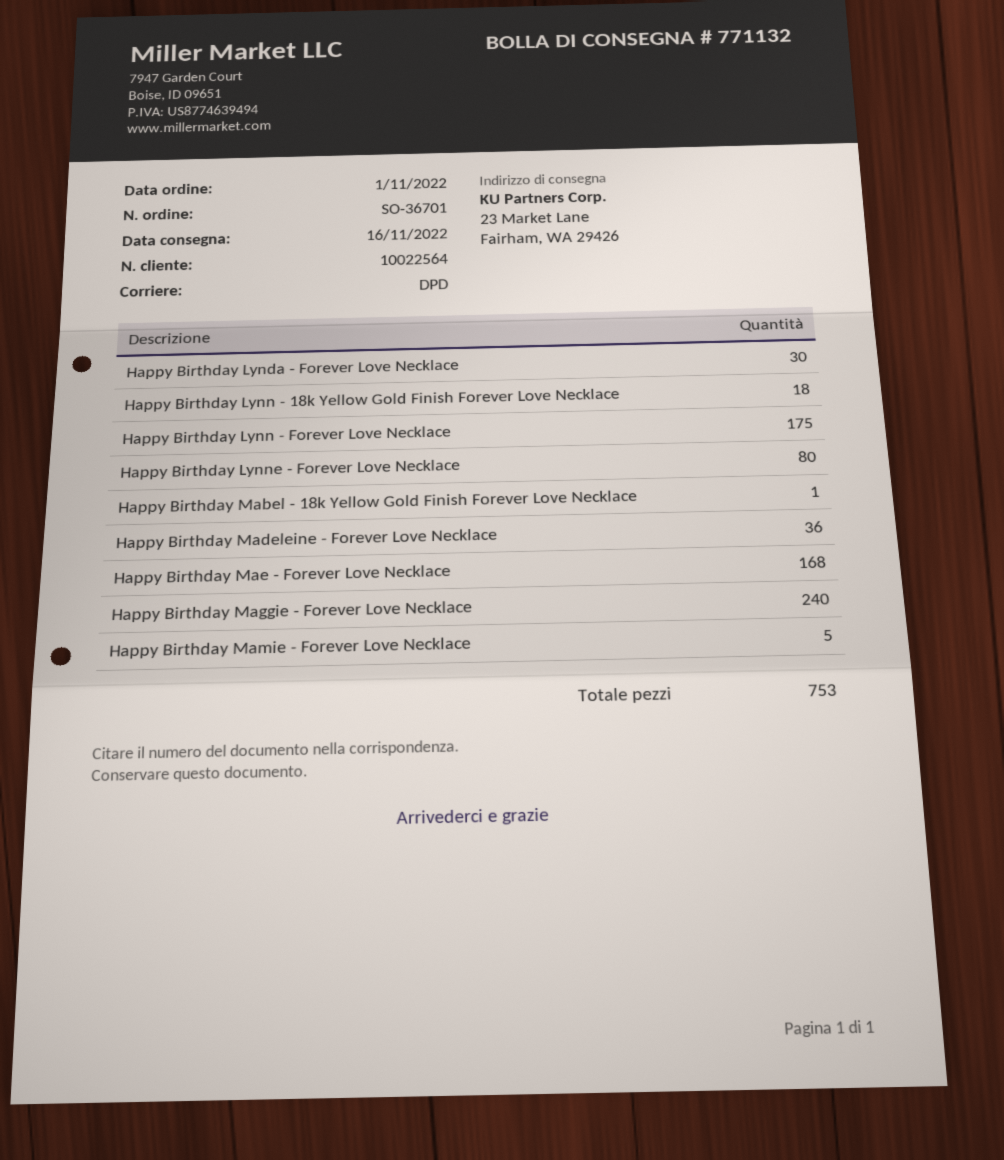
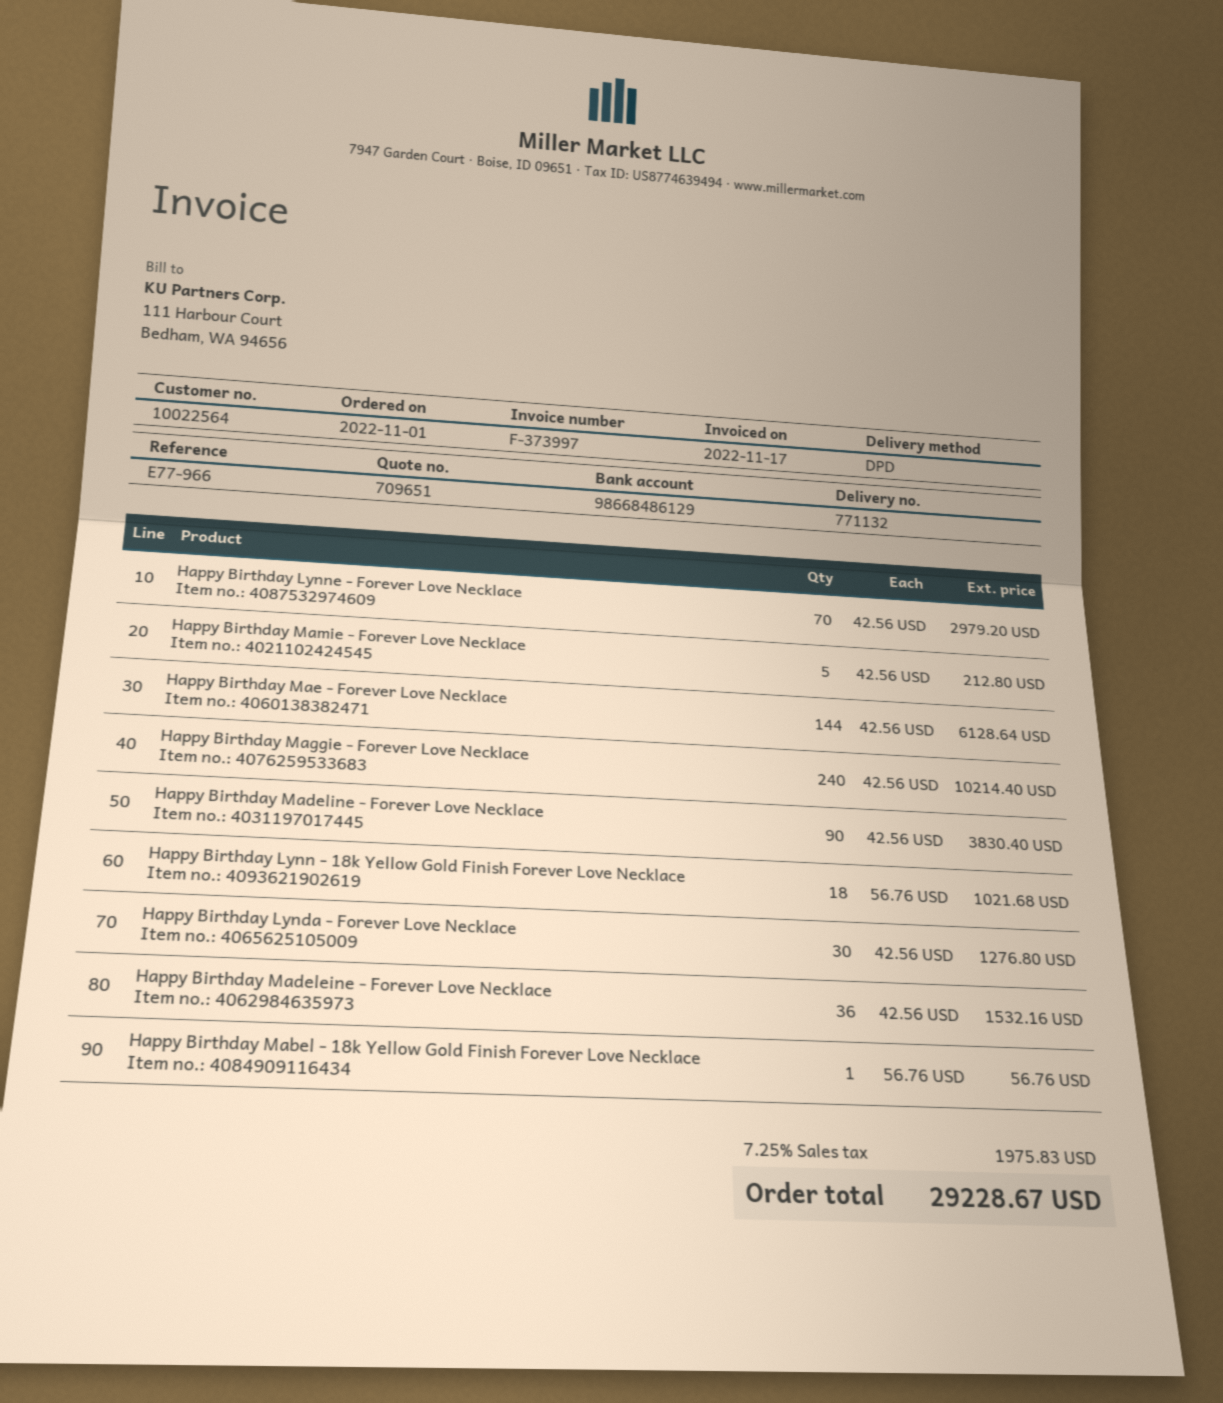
Happy Birthday Lynn - Forever Love Necklace: 175 -> none
Happy Birthday Lynne - Forever Love Necklace: 80 -> 70
Happy Birthday Mae - Forever Love Necklace: 168 -> 144
Happy Birthday Madeline - Forever Love Necklace: none -> 90

